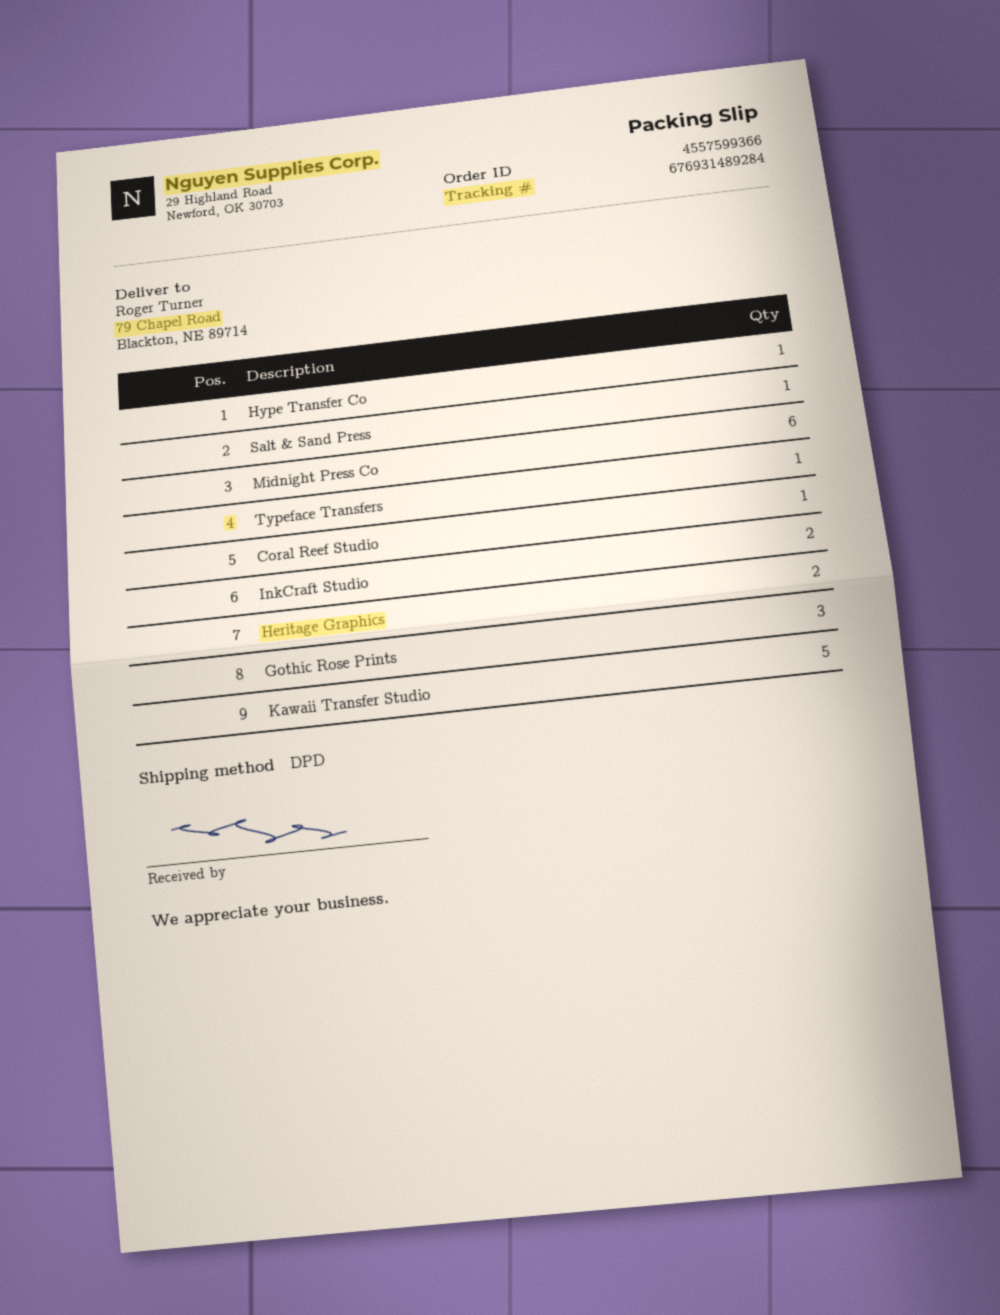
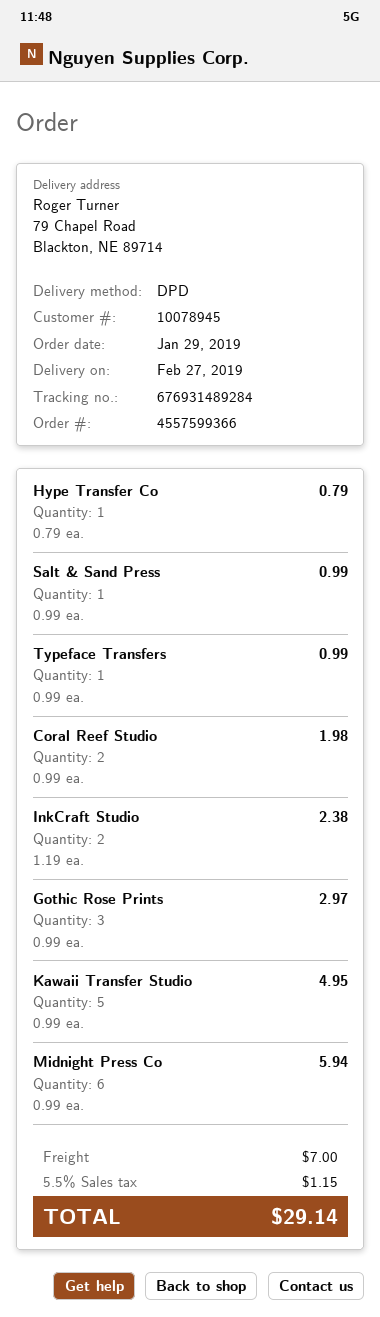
Coral Reef Studio: 1 -> 2
Heritage Graphics: 2 -> none

